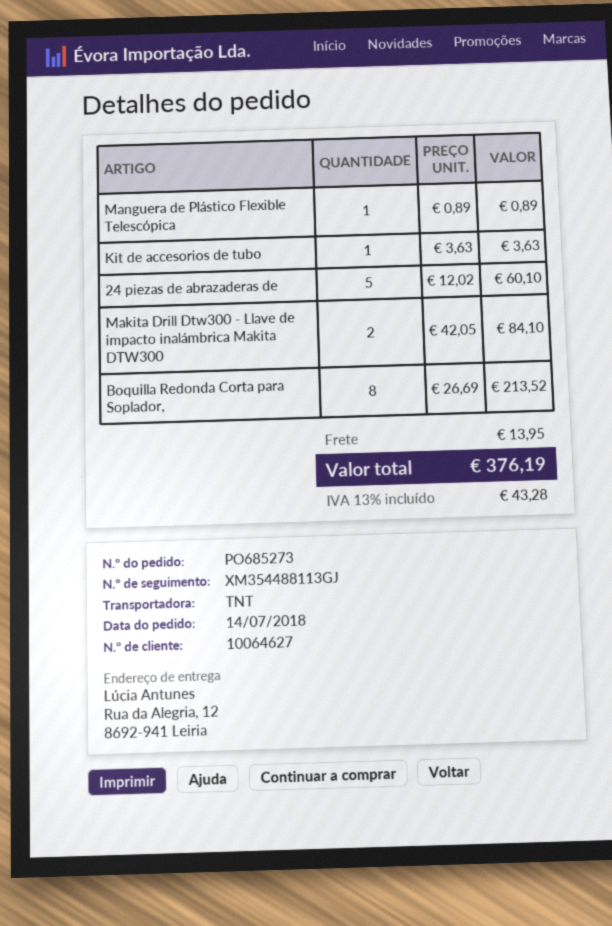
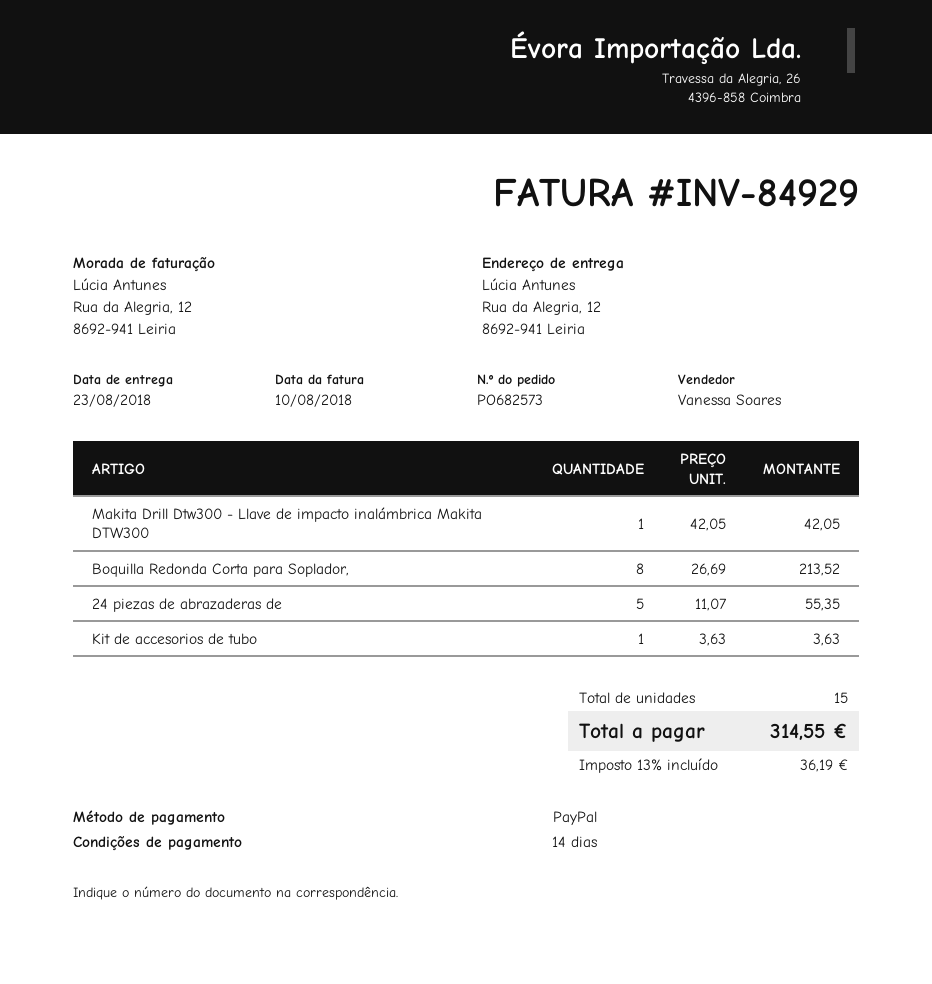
order number: PO685273 -> PO682573
Manguera de Plástico Flexible Telescópica: 1 x 0.89 = 0.89 -> none
24 piezas de abrazaderas de: 5 x 12.02 = 60.10 -> 5 x 11.07 = 55.35
Makita Drill Dtw300 - Llave de impacto inalámbrica Makita DTW300: 2 x 42.05 = 84.10 -> 1 x 42.05 = 42.05
shipping: 13.95 -> none
tax: 13% = 43.28 -> 13% = 36.19
total: 376.19 -> 314.55

